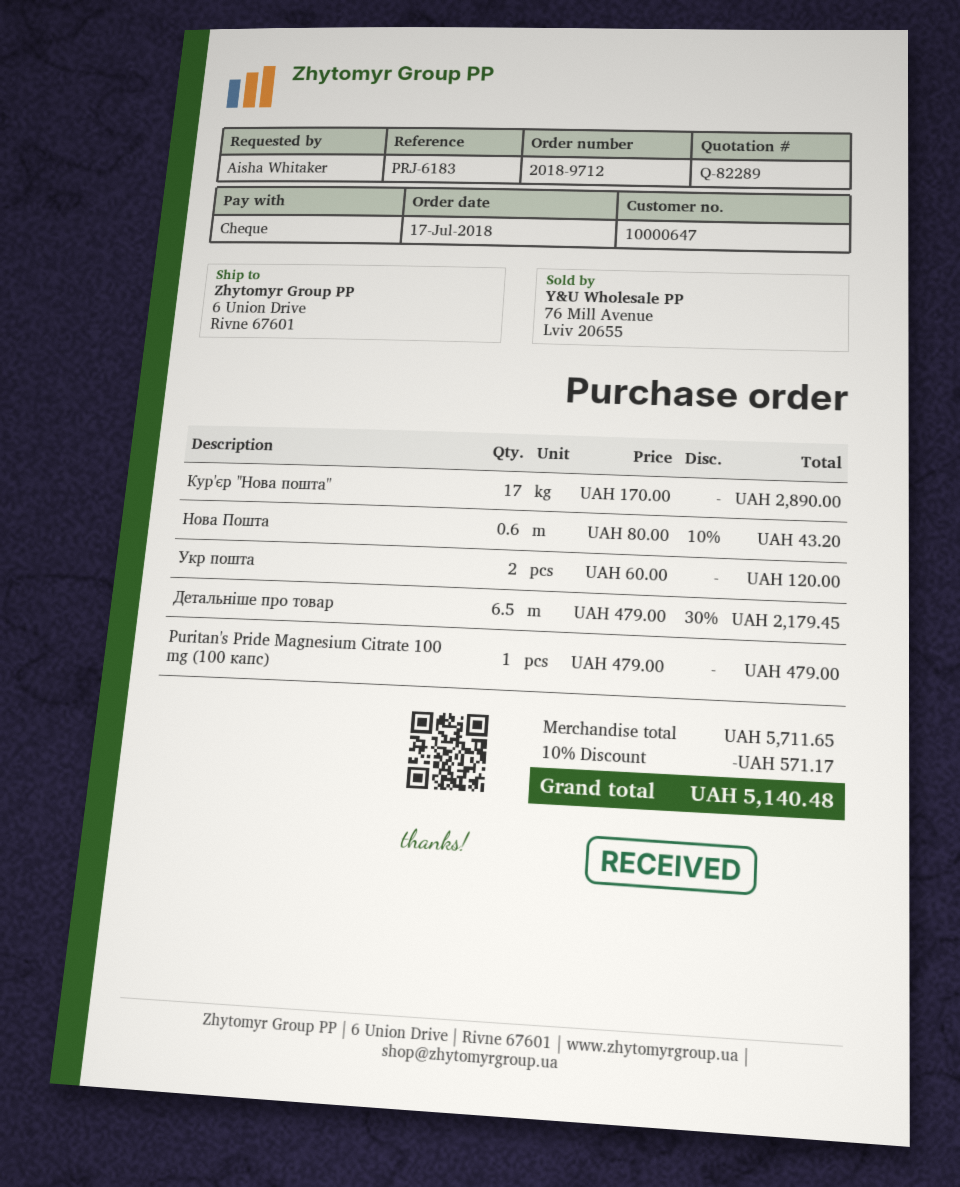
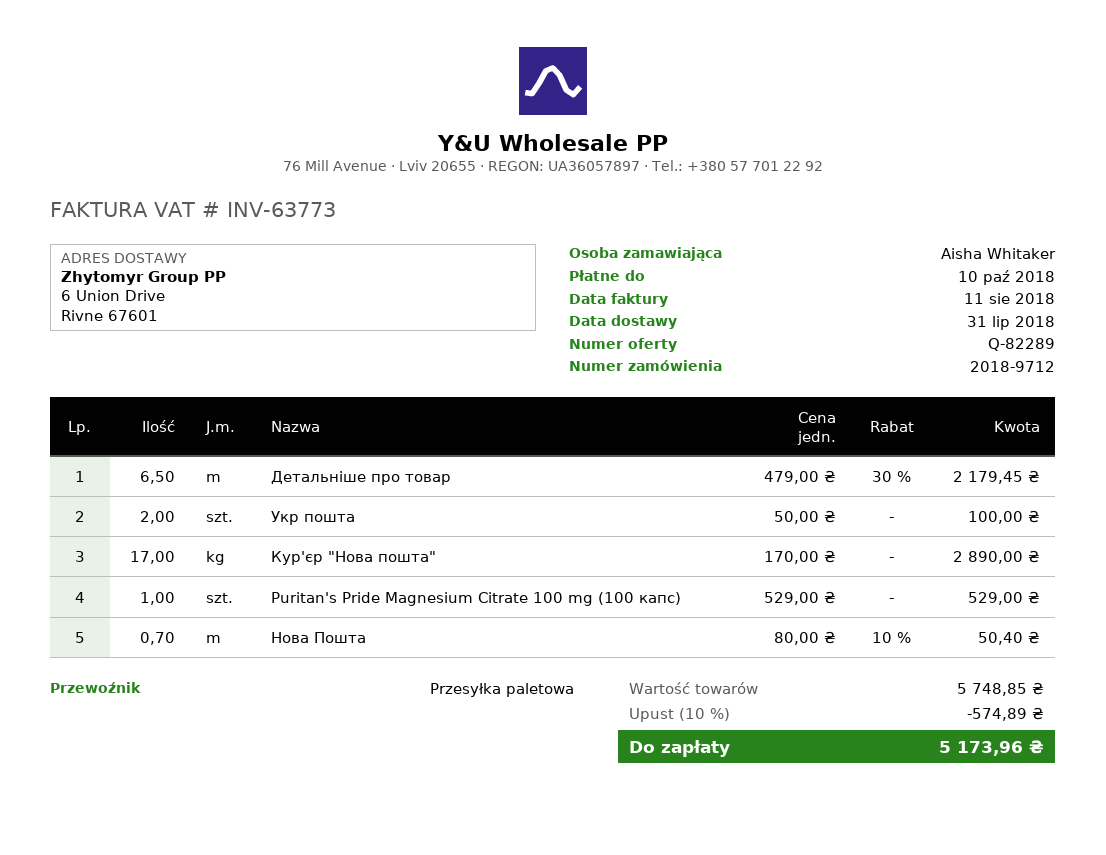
Нова Пошта: 0.6 x 80.00 - 10% = 43.20 -> 0.7 x 80.00 - 10% = 50.40
Укр пошта: 2 x 60.00 = 120.00 -> 2 x 50.00 = 100.00
Puritan's Pride Magnesium Citrate 100 mg (100 капс): 1 x 479.00 = 479.00 -> 1 x 529.00 = 529.00
subtotal: 5711.65 -> 5748.85
discount: 10% = 571.17 -> 10% = 574.89
total: 5140.48 -> 5173.96

